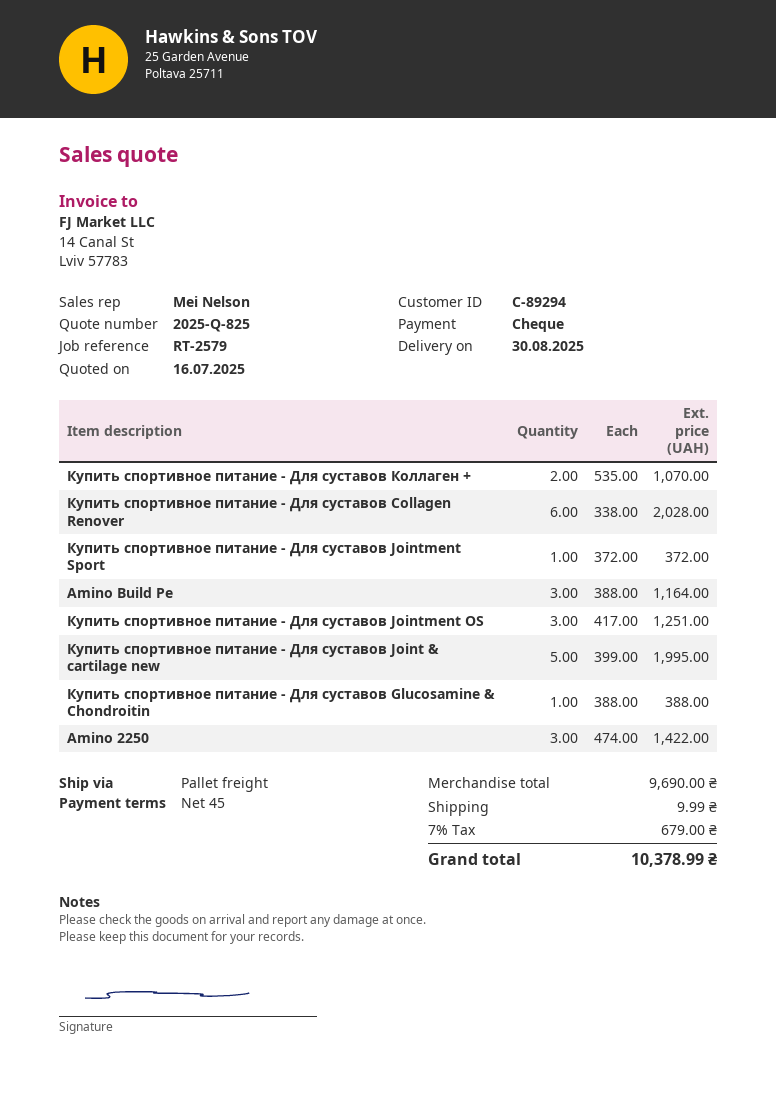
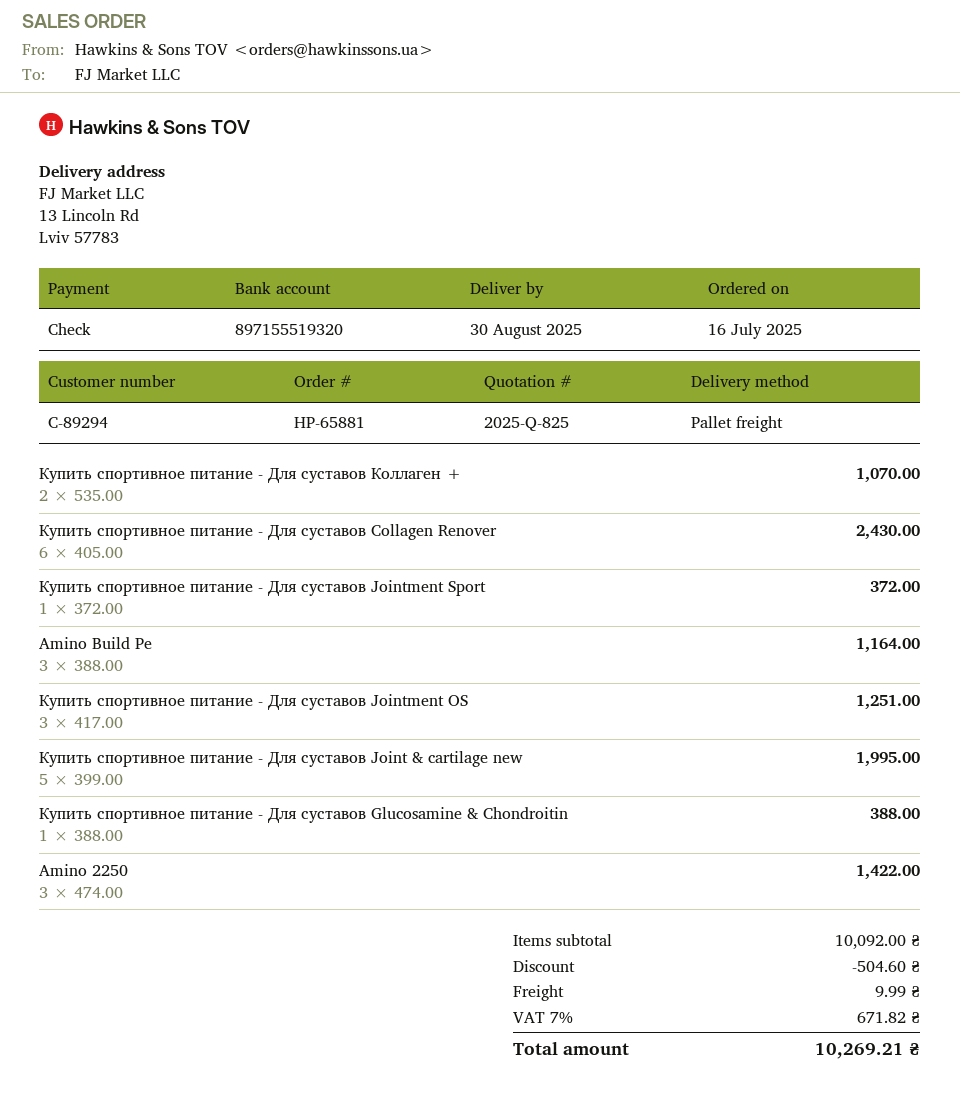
Купить спортивное питание - Для суставов Collagen Renover: 6 x 338.00 = 2028.00 -> 6 x 405.00 = 2430.00
subtotal: 9690.00 -> 10092.00
discount: none -> 504.60
tax: 7% = 679.00 -> 7% = 671.82
total: 10378.99 -> 10269.21

